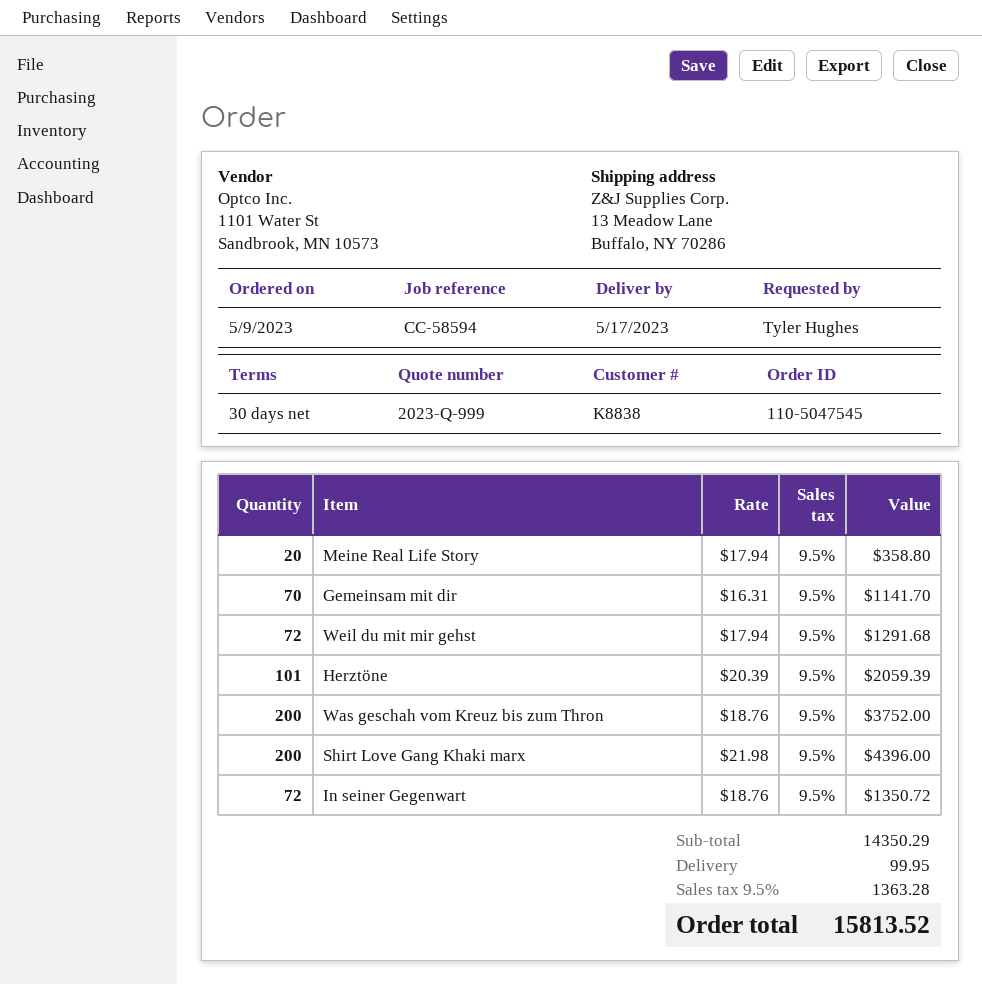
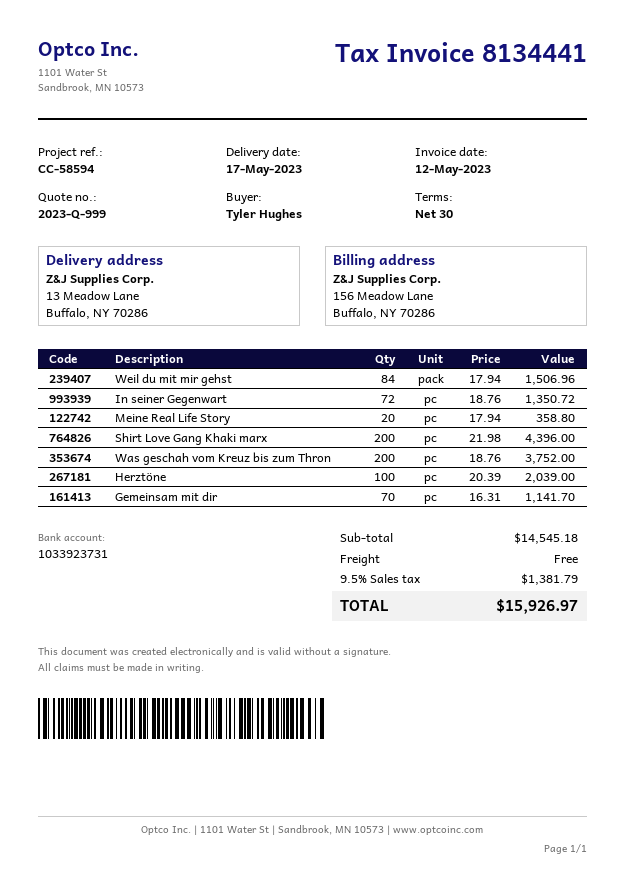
Weil du mit mir gehst: 72 x 17.94 = 1291.68 -> 84 x 17.94 = 1506.96
Herztöne: 101 x 20.39 = 2059.39 -> 100 x 20.39 = 2039.00
subtotal: 14350.29 -> 14545.18
shipping: 99.95 -> 0.00
tax: 9.5% = 1363.28 -> 9.5% = 1381.79
total: 15813.52 -> 15926.97

